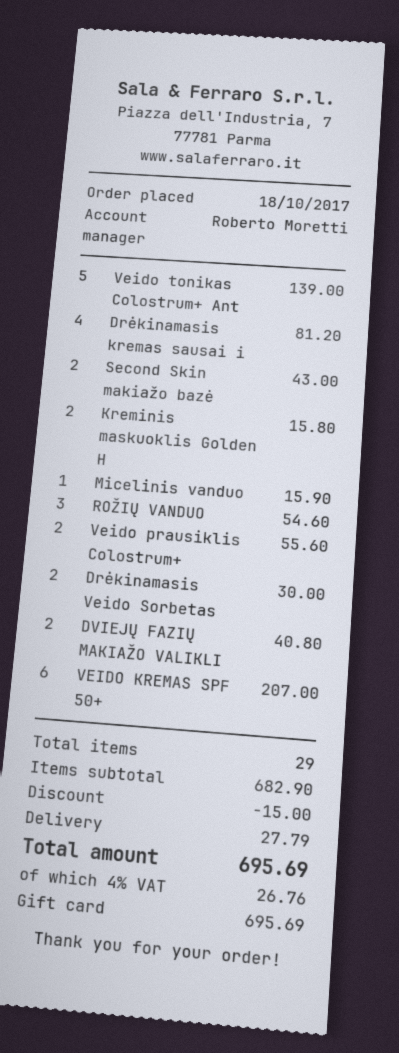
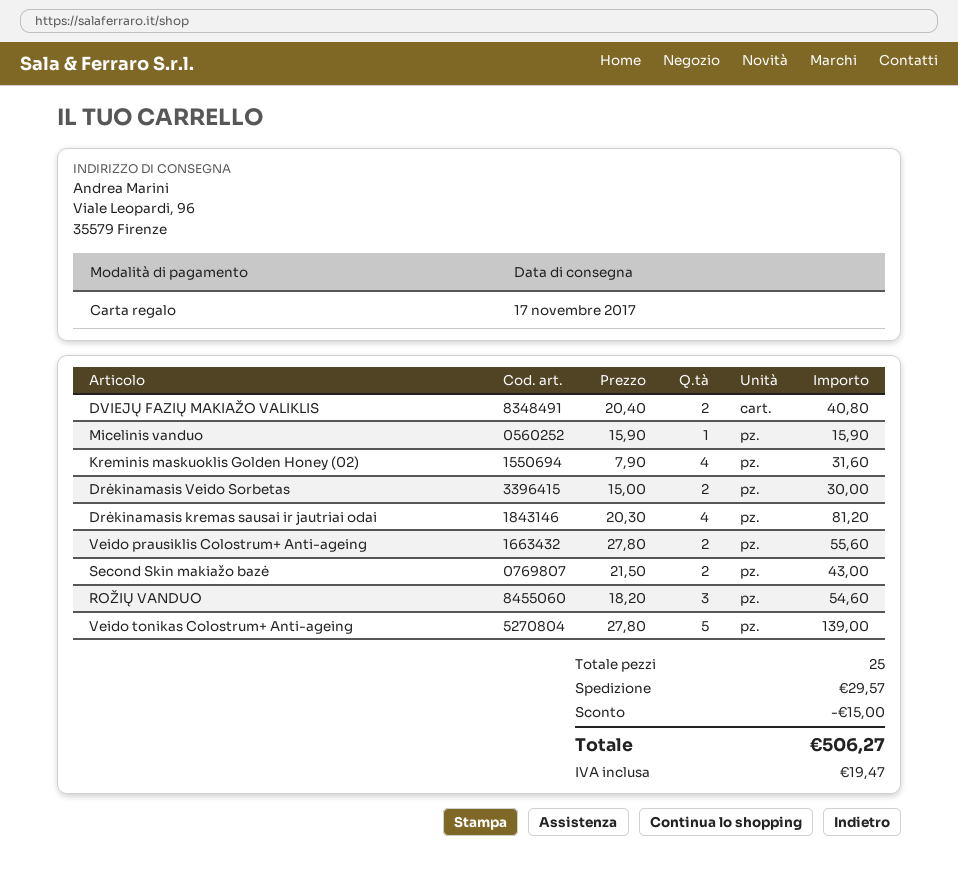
Kreminis maskuoklis Golden H: 2 for 15.80 -> 4 for 31.60
VEIDO KREMAS SPF 50+: 6 for 207.00 -> none
total quantity: 29 -> 25
shipping: 27.79 -> 29.57
tax: 26.76 -> 19.47
total: 695.69 -> 506.27

